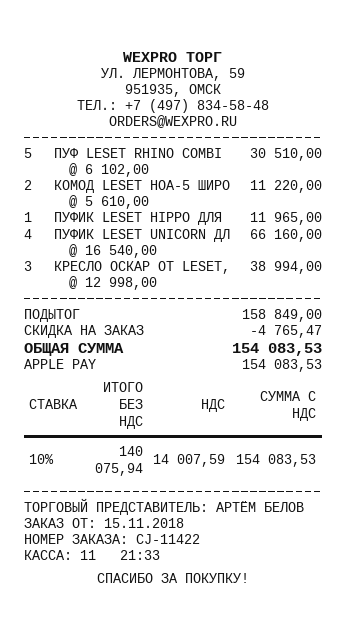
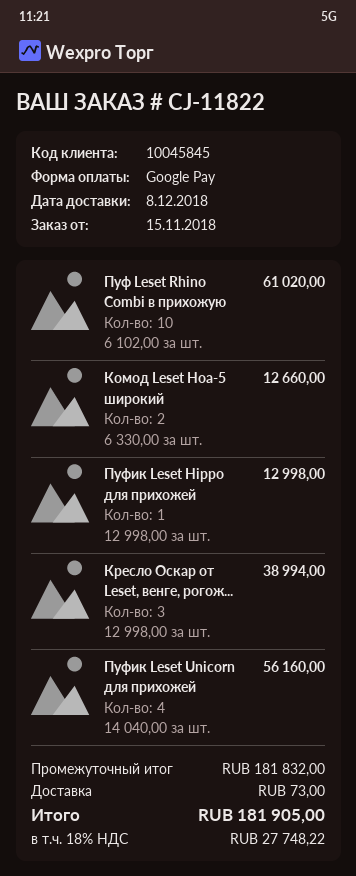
order number: CJ-11422 -> CJ-11822
payment method: Apple Pay -> Google Pay
ПУФ LESET RHINO COMBI: 5 x 6102.00 = 30510.00 -> 10 x 6102.00 = 61020.00
КОМОД LESET НОА-5 ШИРО: 2 x 5610.00 = 11220.00 -> 2 x 6330.00 = 12660.00
ПУФИК LESET HIPPO ДЛЯ: 1 x 11965.00 = 11965.00 -> 1 x 12998.00 = 12998.00
ПУФИК LESET UNICORN ДЛ: 4 x 16540.00 = 66160.00 -> 4 x 14040.00 = 56160.00
subtotal: 158849.00 -> 181832.00
discount: 4765.47 -> none
shipping: none -> 73.00
tax: 10% = 14007.59 -> 18% = 27748.22
total: 154083.53 -> 181905.00

